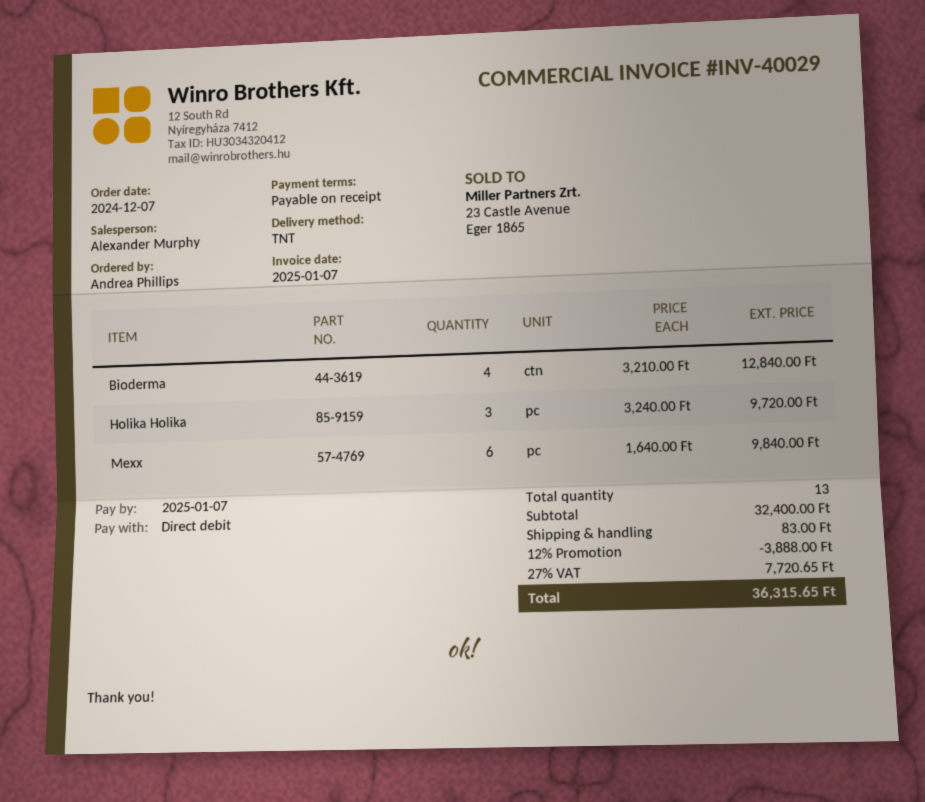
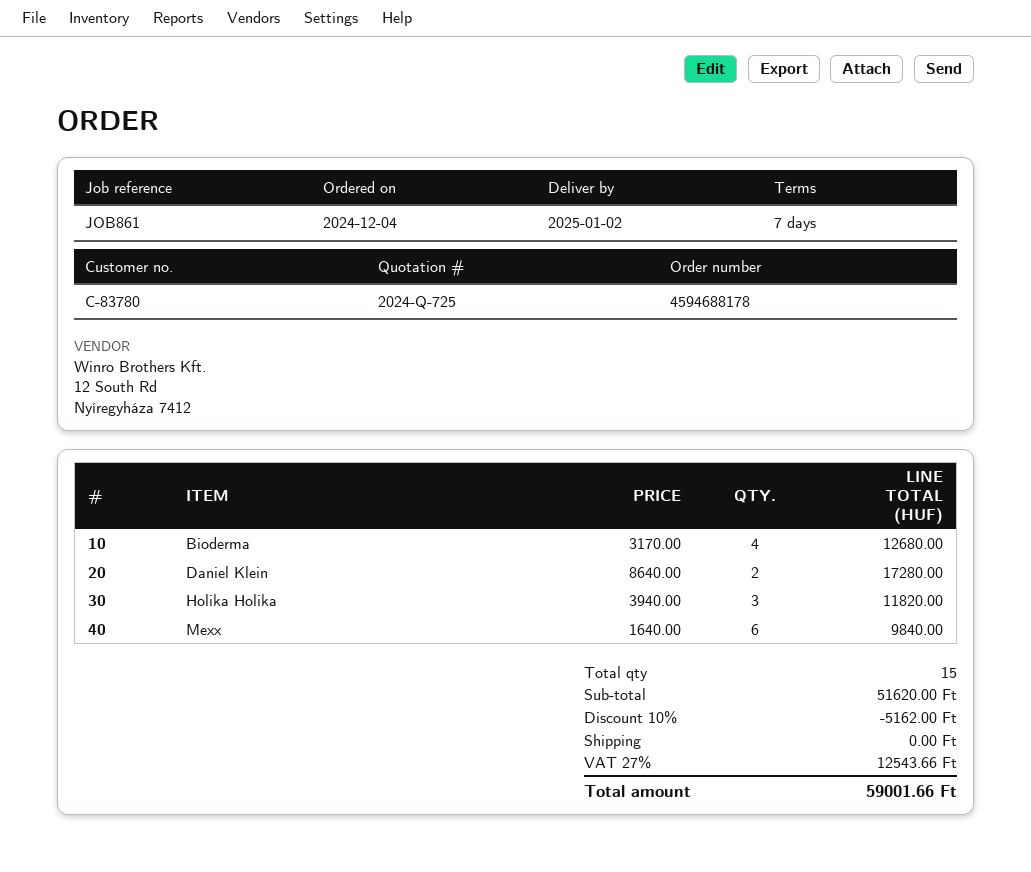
order date: 2024-12-07 -> 2024-12-04
payment terms: on receipt -> 7 days
Bioderma: 4 x 3210.00 = 12840.00 -> 4 x 3170.00 = 12680.00
Holika Holika: 3 x 3240.00 = 9720.00 -> 3 x 3940.00 = 11820.00
Daniel Klein: none -> 2 x 8640.00 = 17280.00
total quantity: 13 -> 15
subtotal: 32400.00 -> 51620.00
discount: 12% = 3888.00 -> 10% = 5162.00
shipping: 83.00 -> 0.00
tax: 27% = 7720.65 -> 27% = 12543.66
total: 36315.65 -> 59001.66

